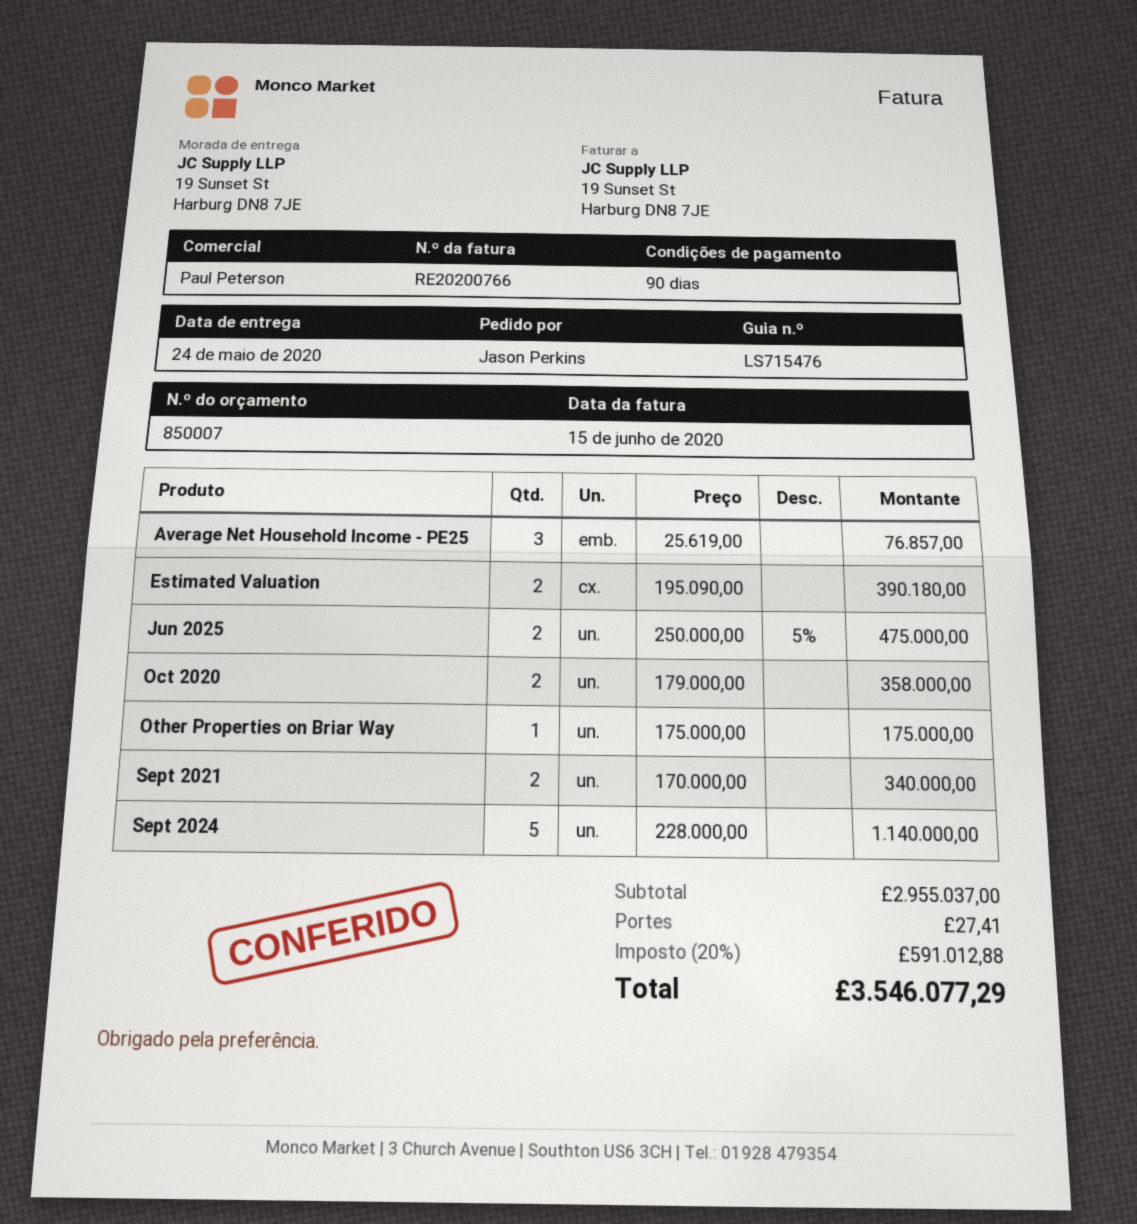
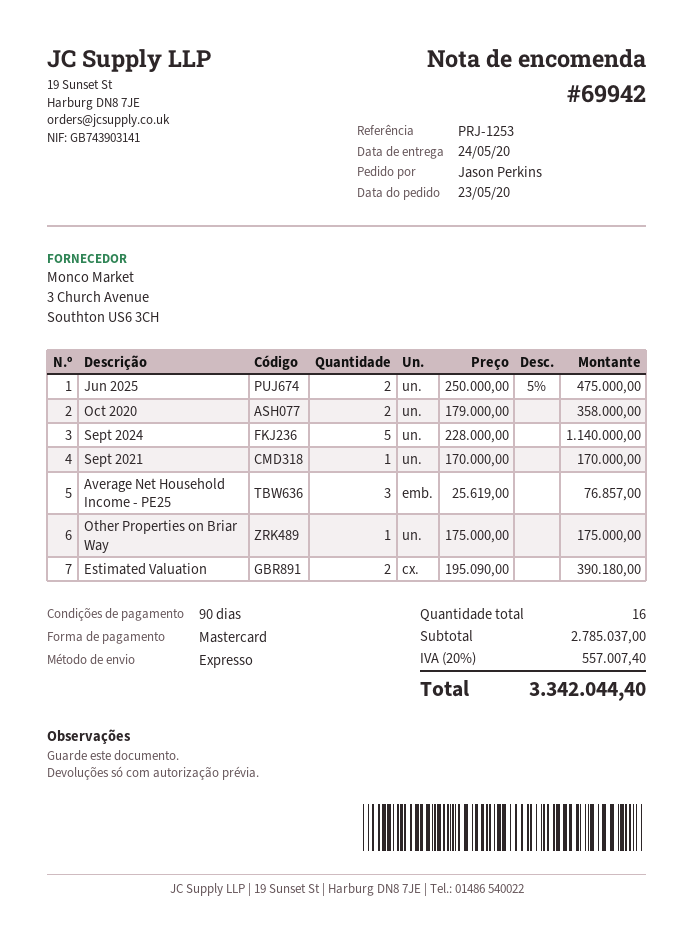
Sept 2021: 2 x 170000.00 = 340000.00 -> 1 x 170000.00 = 170000.00
subtotal: 2955037.00 -> 2785037.00
shipping: 27.41 -> none
tax: 20% = 591012.88 -> 20% = 557007.40
total: 3546077.29 -> 3342044.40

